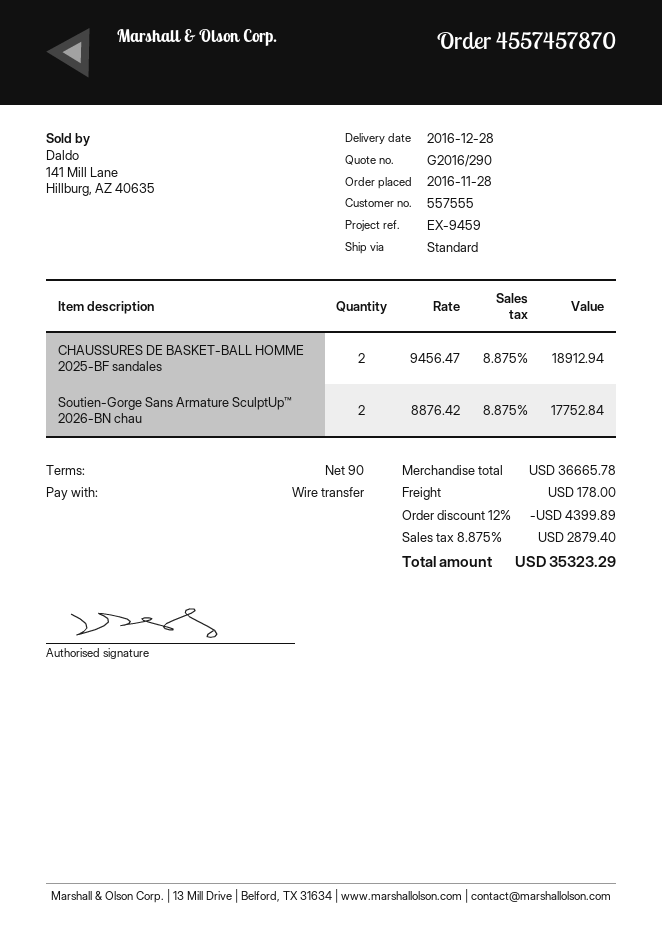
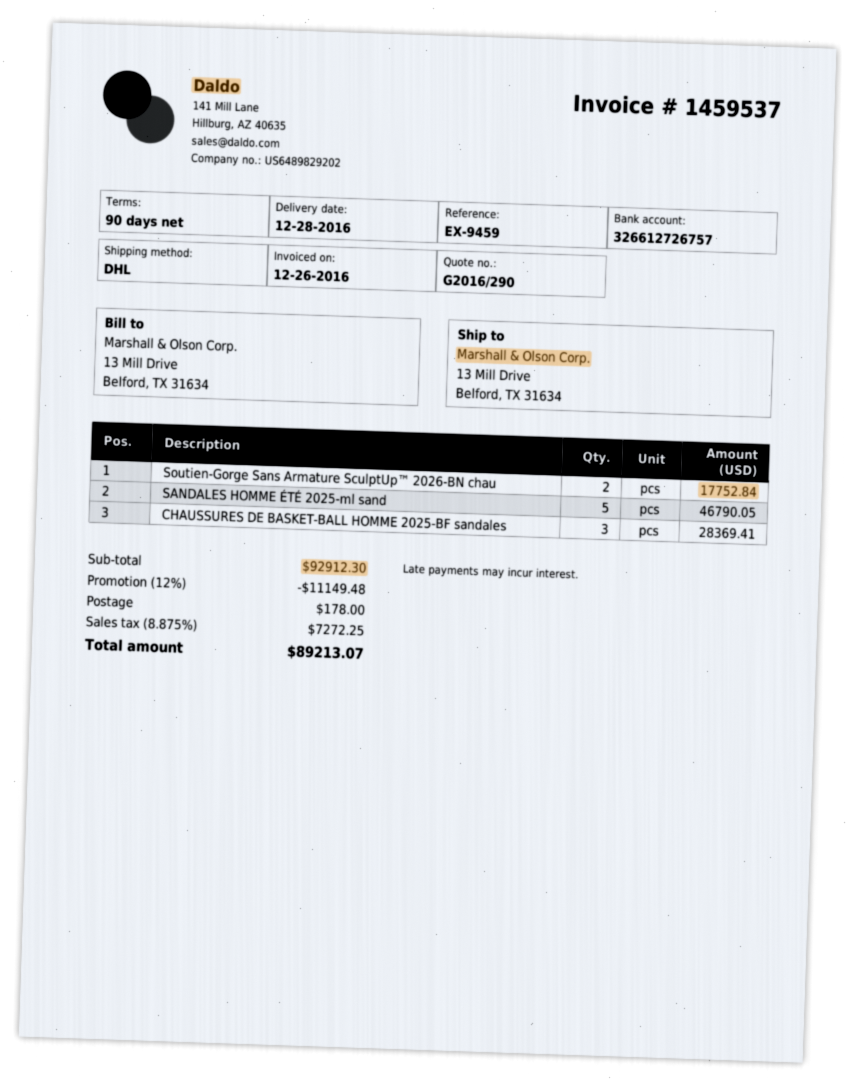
shipping method: standard -> DHL
CHAUSSURES DE BASKET-BALL HOMME 2025-BF sandales: 2 for 18912.94 -> 3 for 28369.41
SANDALES HOMME ÉTÉ 2025-ml sand: none -> 5 for 46790.05
subtotal: 36665.78 -> 92912.30
discount: 12% = 4399.89 -> 12% = 11149.48
tax: 8.875% = 2879.40 -> 8.875% = 7272.25
total: 35323.29 -> 89213.07

